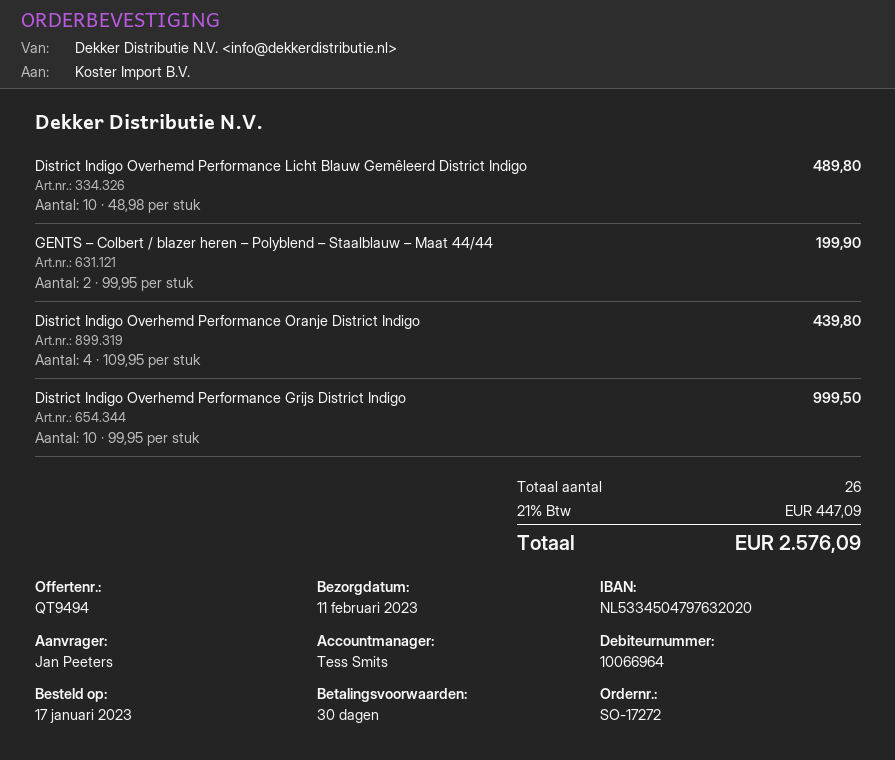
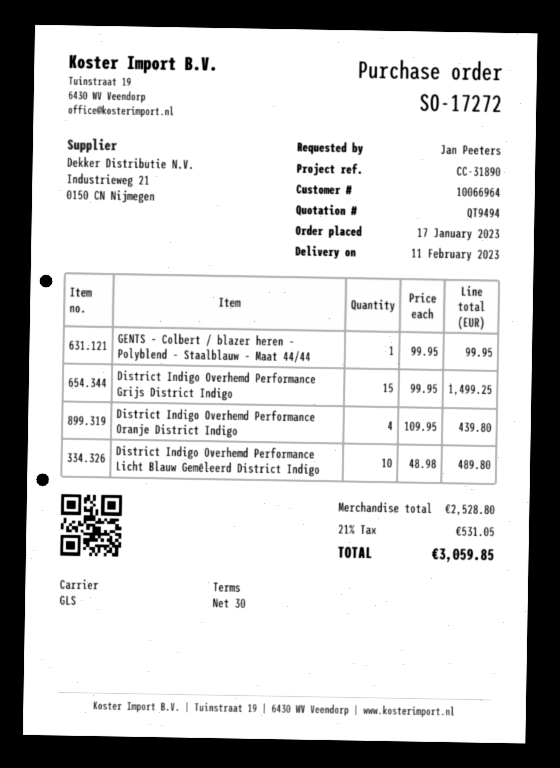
GENTS – Colbert / blazer heren – Polyblend – Staalblauw – Maat 44/44: 2 x 99.95 = 199.90 -> 1 x 99.95 = 99.95
District Indigo Overhemd Performance Grijs District Indigo: 10 x 99.95 = 999.50 -> 15 x 99.95 = 1499.25
tax: 21% = 447.09 -> 21% = 531.05
total: 2576.09 -> 3059.85

